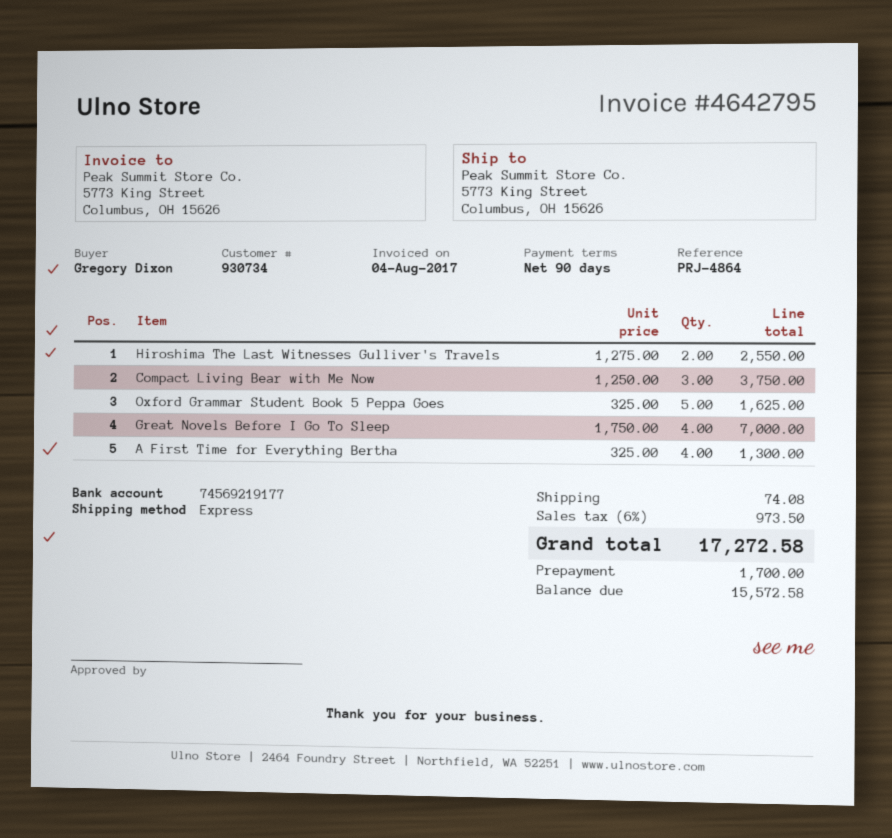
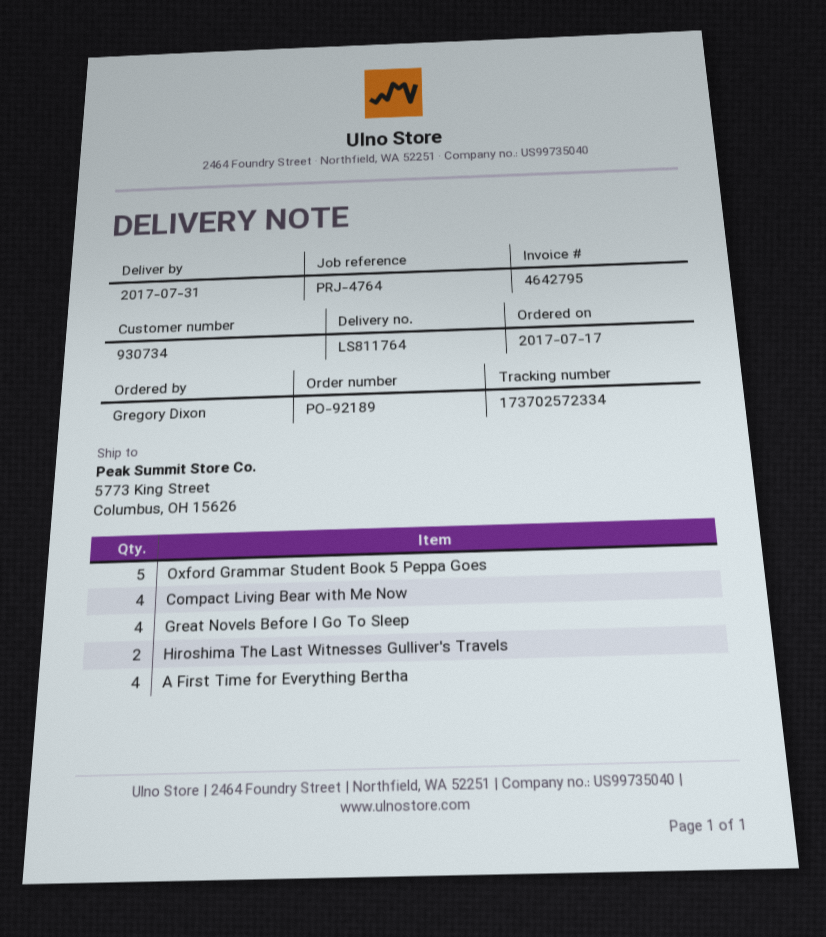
reference: PRJ-4864 -> PRJ-4764
Compact Living Bear with Me Now: 3 -> 4

